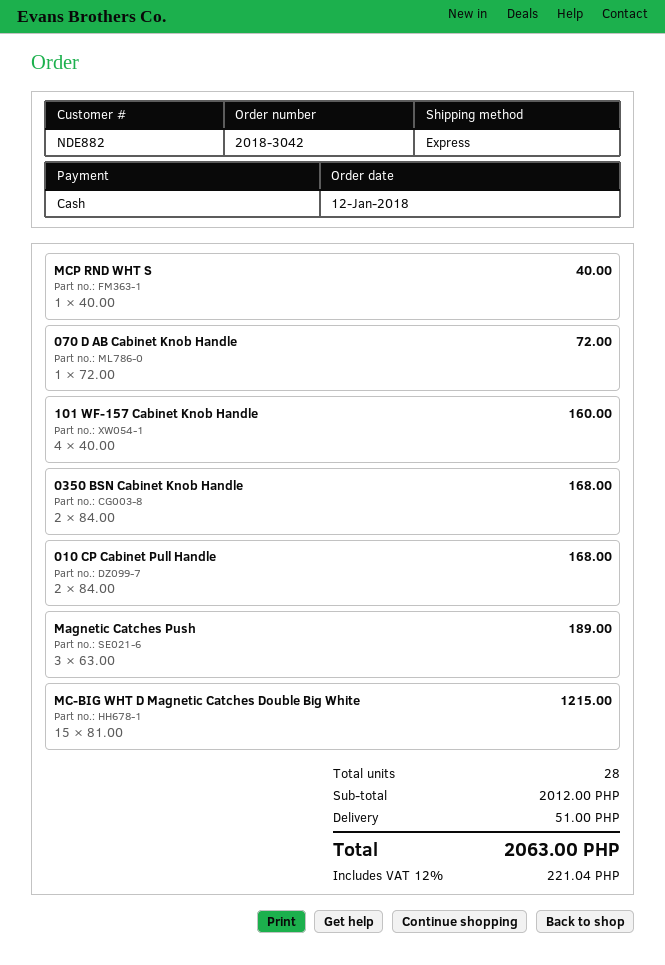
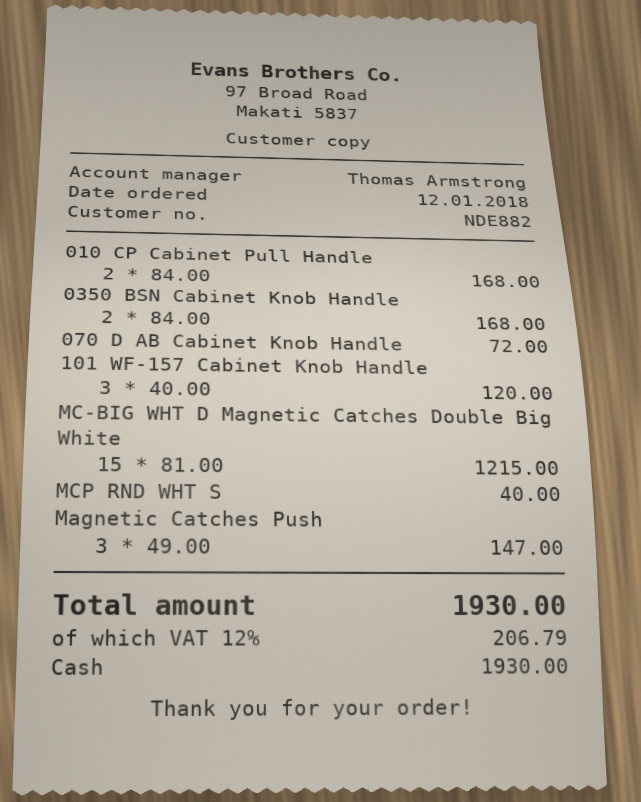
101 WF-157 Cabinet Knob Handle: 4 x 40.00 = 160.00 -> 3 x 40.00 = 120.00
Magnetic Catches Push: 3 x 63.00 = 189.00 -> 3 x 49.00 = 147.00
shipping: 51.00 -> none
tax: 12% = 221.04 -> 12% = 206.79
total: 2063.00 -> 1930.00

